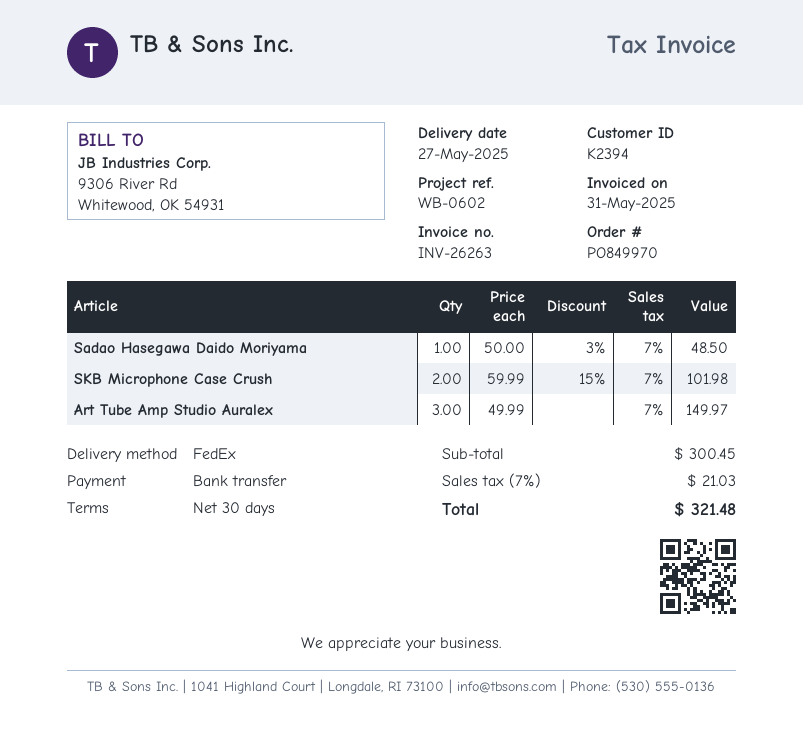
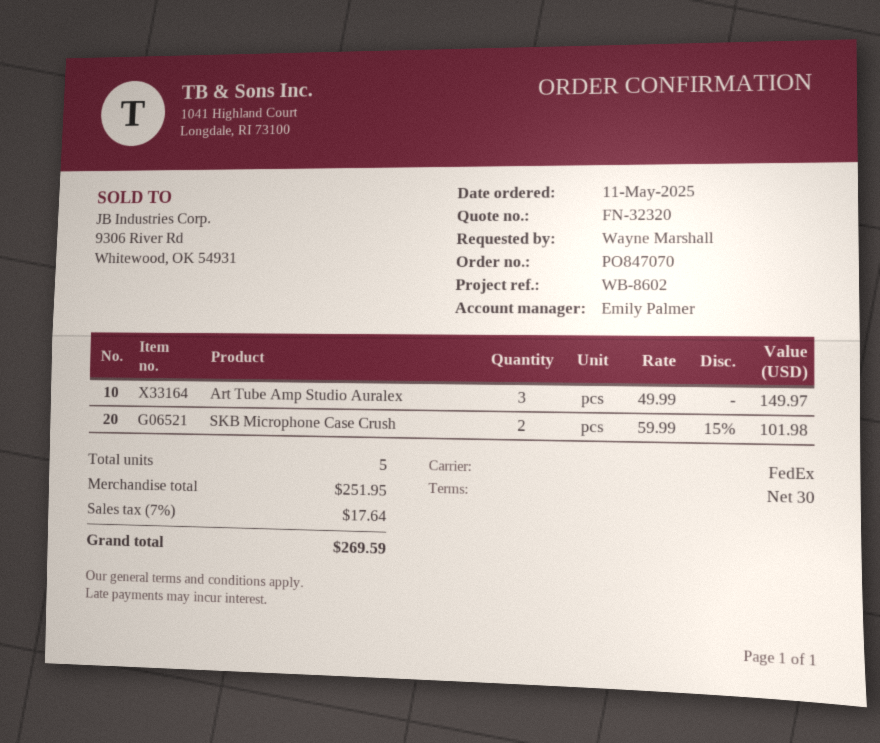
order number: PO849970 -> PO847070
reference: WB-0602 -> WB-8602
Sadao Hasegawa Daido Moriyama: 1 x 50.00 - 3% = 48.50 -> none
subtotal: 300.45 -> 251.95
tax: 7% = 21.03 -> 7% = 17.64
total: 321.48 -> 269.59

